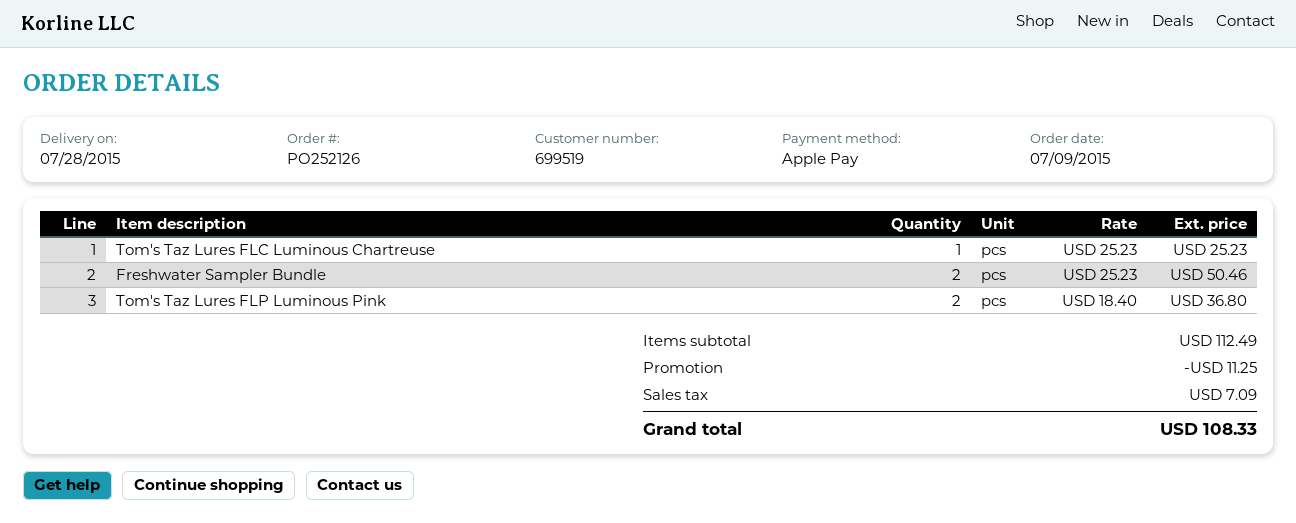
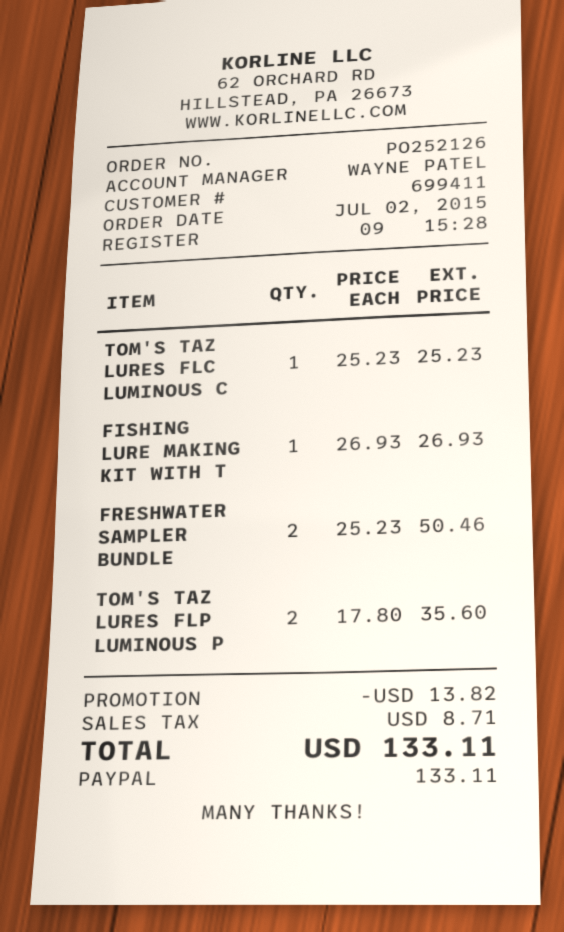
order date: 2015-07-09 -> 2015-07-02
customer number: 699519 -> 699411
payment method: Apple Pay -> PayPal
Tom's Taz Lures FLP Luminous Pink: 2 x 18.40 = 36.80 -> 2 x 17.80 = 35.60
FISHING LURE MAKING KIT WITH T: none -> 1 x 26.93 = 26.93
discount: 11.25 -> 13.82
tax: 7.09 -> 8.71
total: 108.33 -> 133.11

